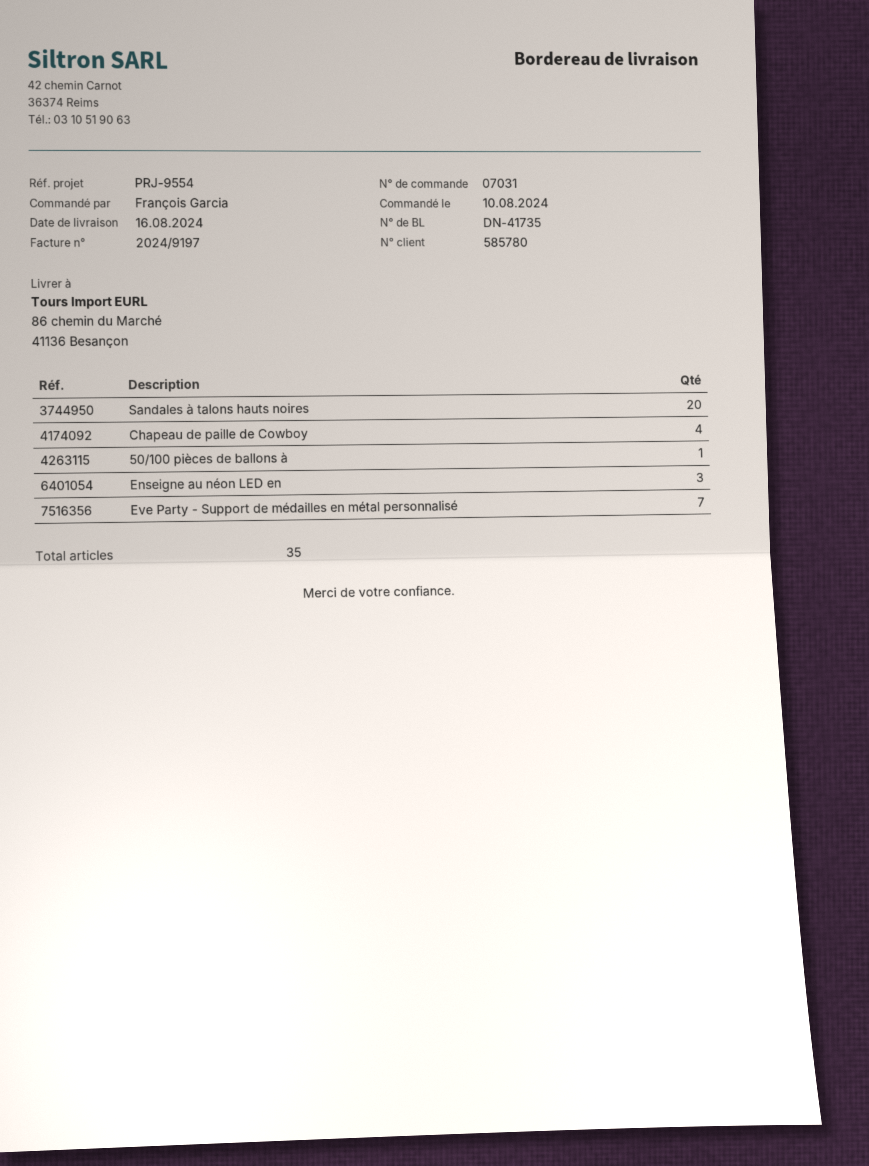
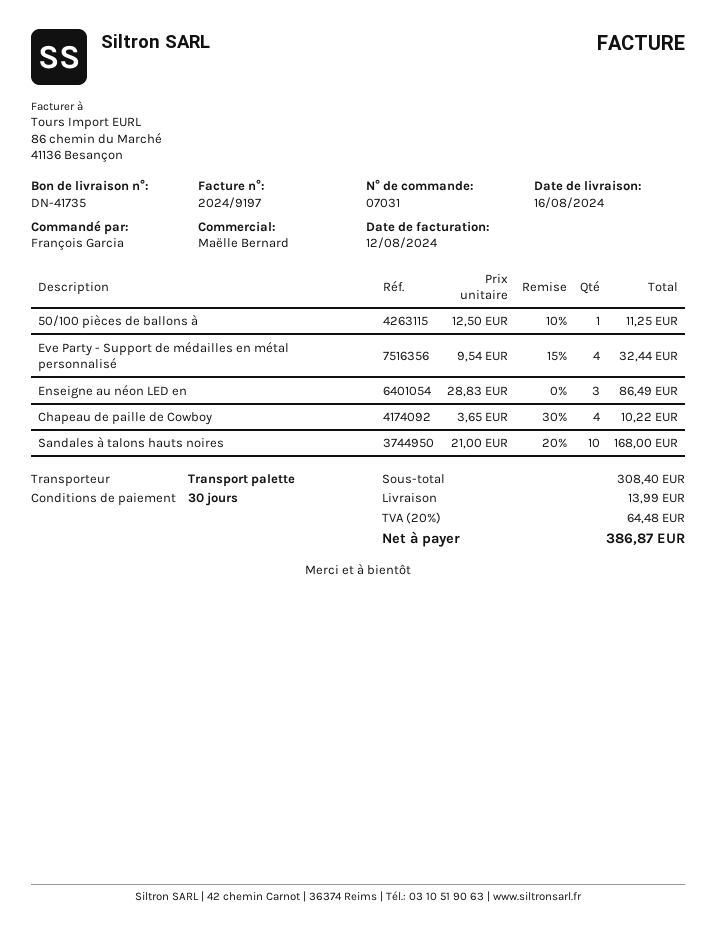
Sandales à talons hauts noires: 20 -> 10
Eve Party - Support de médailles en métal personnalisé: 7 -> 4

